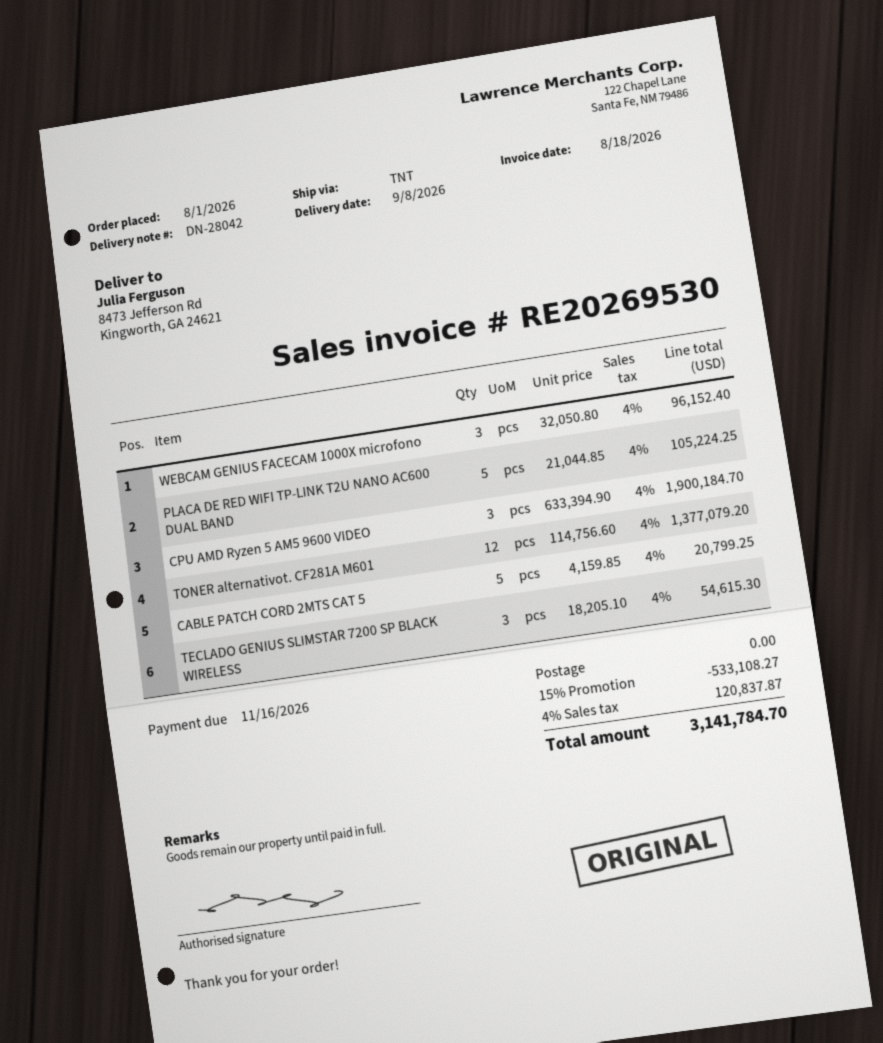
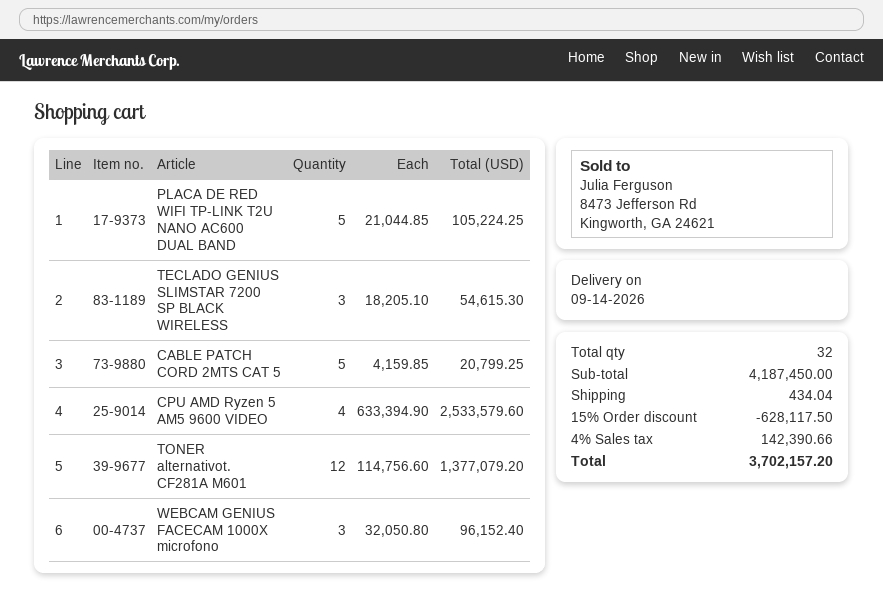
delivery date: 2026-09-08 -> 2026-09-14
CPU AMD Ryzen 5 AM5 9600 VIDEO: 3 x 633394.90 = 1900184.70 -> 4 x 633394.90 = 2533579.60
discount: 15% = 533108.27 -> 15% = 628117.50
shipping: 0.00 -> 434.04
tax: 4% = 120837.87 -> 4% = 142390.66
total: 3141784.70 -> 3702157.20

